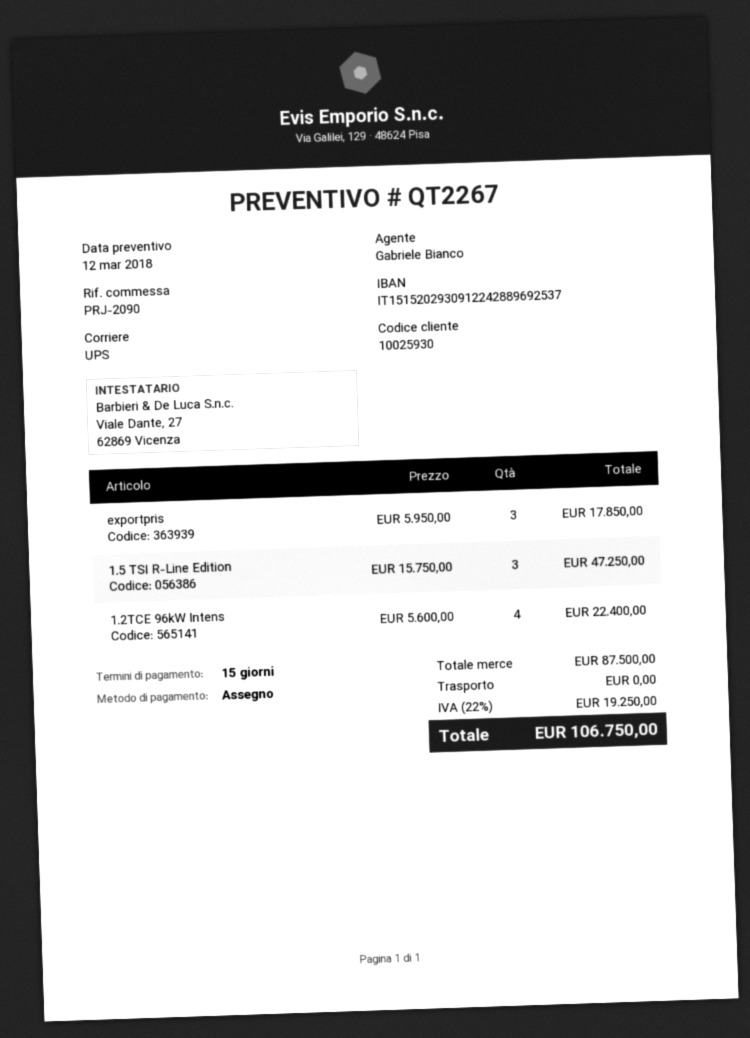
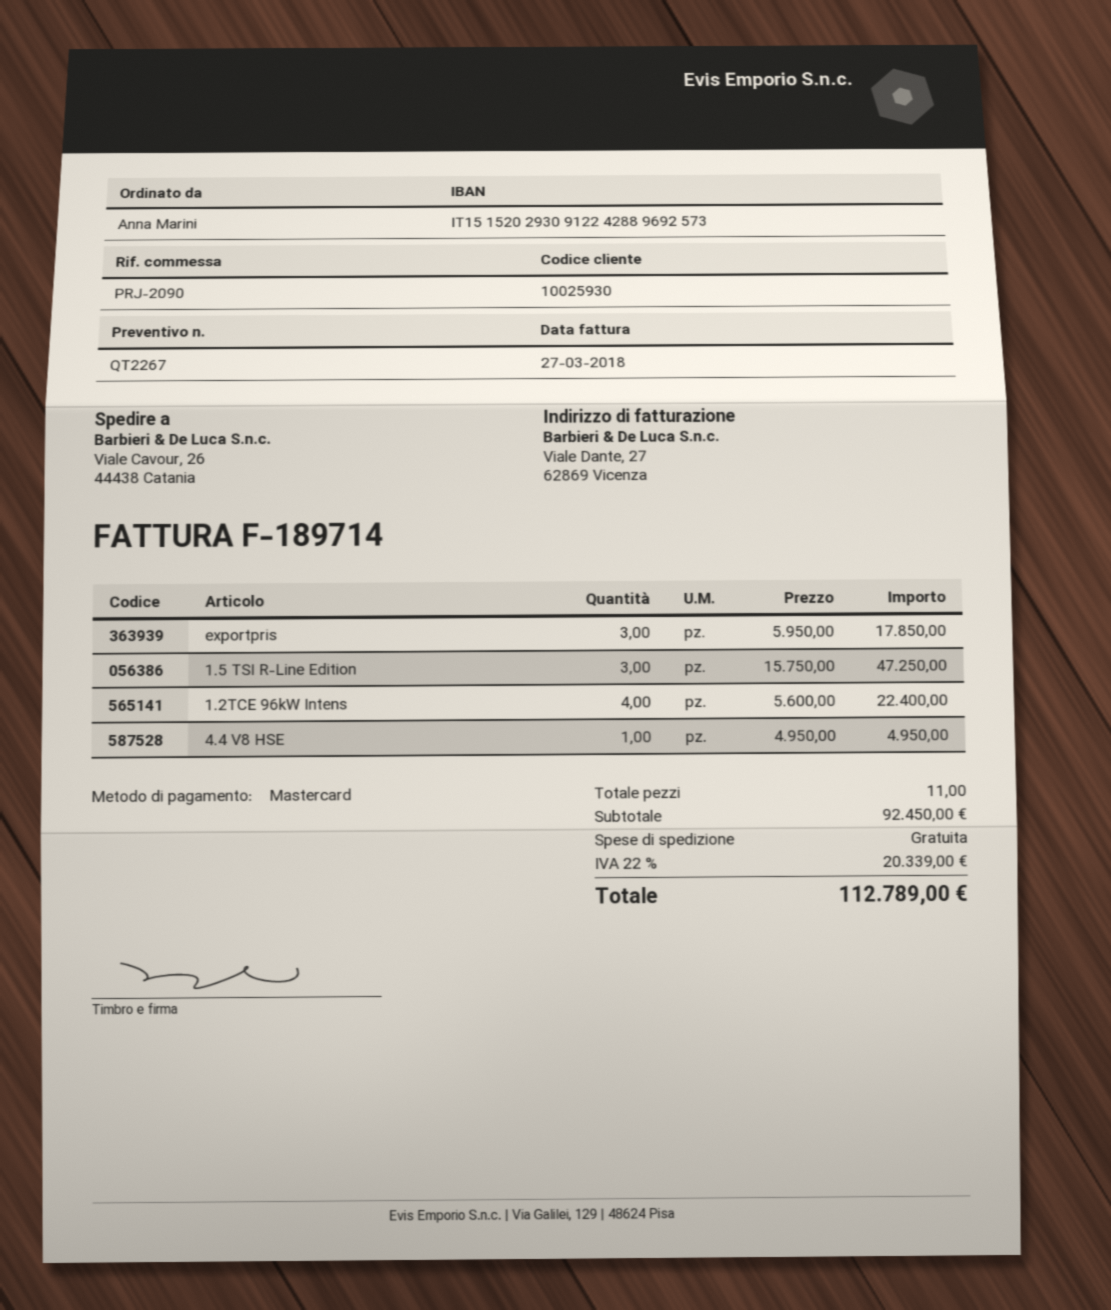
payment method: cheque -> Mastercard
bank account: IT1515202930912242889692537 -> IT1515202930912242889692573
4.4 V8 HSE: none -> 1 x 4950.00 = 4950.00
subtotal: 87500.00 -> 92450.00
tax: 22% = 19250.00 -> 22% = 20339.00
total: 106750.00 -> 112789.00

